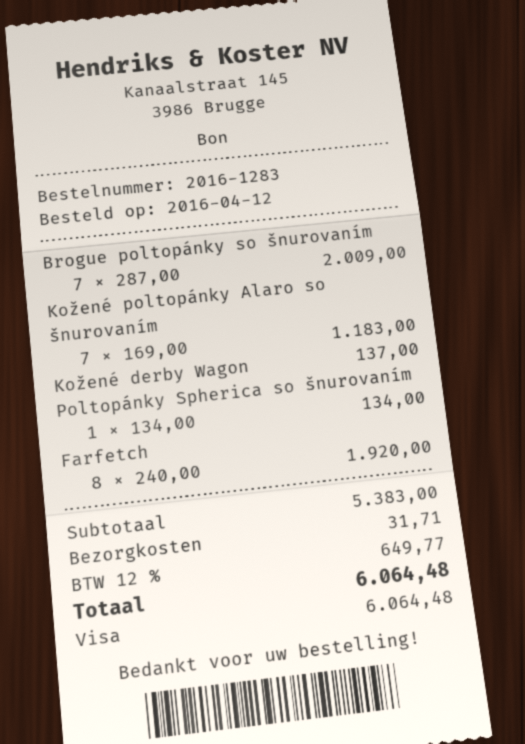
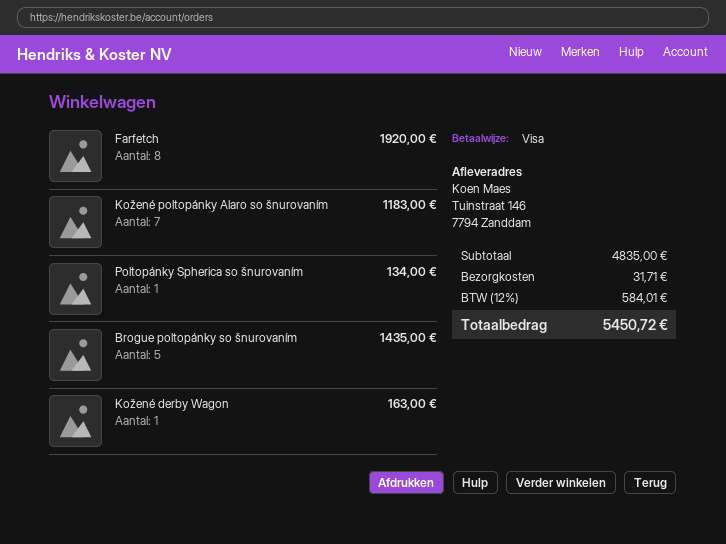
Brogue poltopánky so šnurovaním: 7 for 2009.00 -> 5 for 1435.00
Kožené derby Wagon: 1 for 137.00 -> 1 for 163.00
subtotal: 5383.00 -> 4835.00
tax: 12% = 649.77 -> 12% = 584.01
total: 6064.48 -> 5450.72

